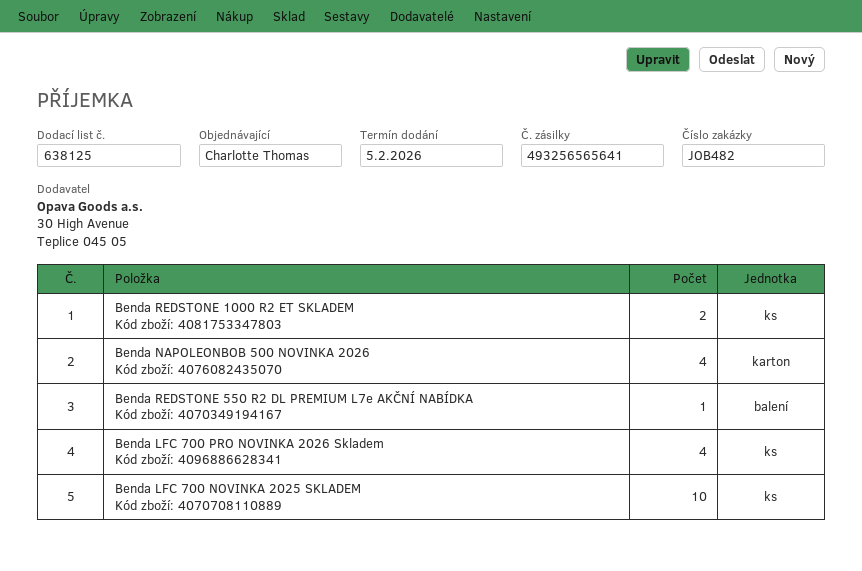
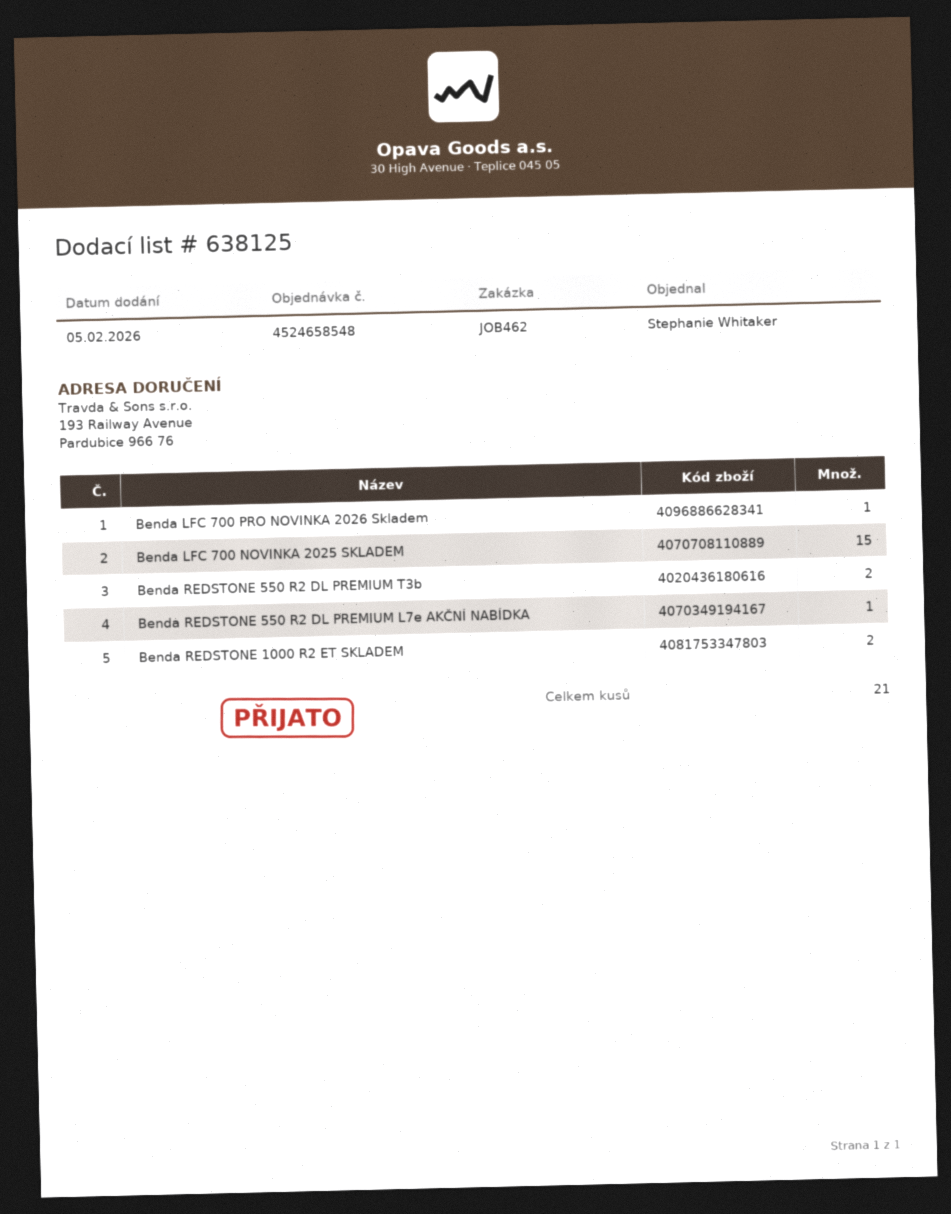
reference: JOB482 -> JOB462
ordered by: Charlotte Thomas -> Stephanie Whitaker
Benda NAPOLEONBOB 500 NOVINKA 2026: 4 -> none
Benda LFC 700 PRO NOVINKA 2026 Skladem: 4 -> 1
Benda LFC 700 NOVINKA 2025 SKLADEM: 10 -> 15
Benda REDSTONE 550 R2 DL PREMIUM T3b: none -> 2

